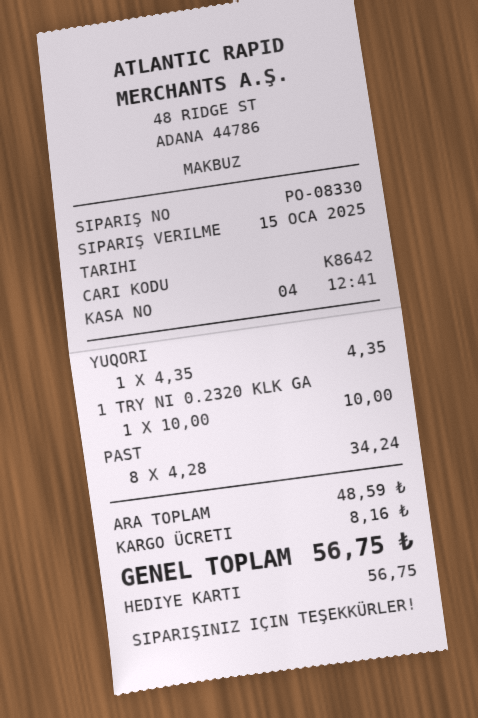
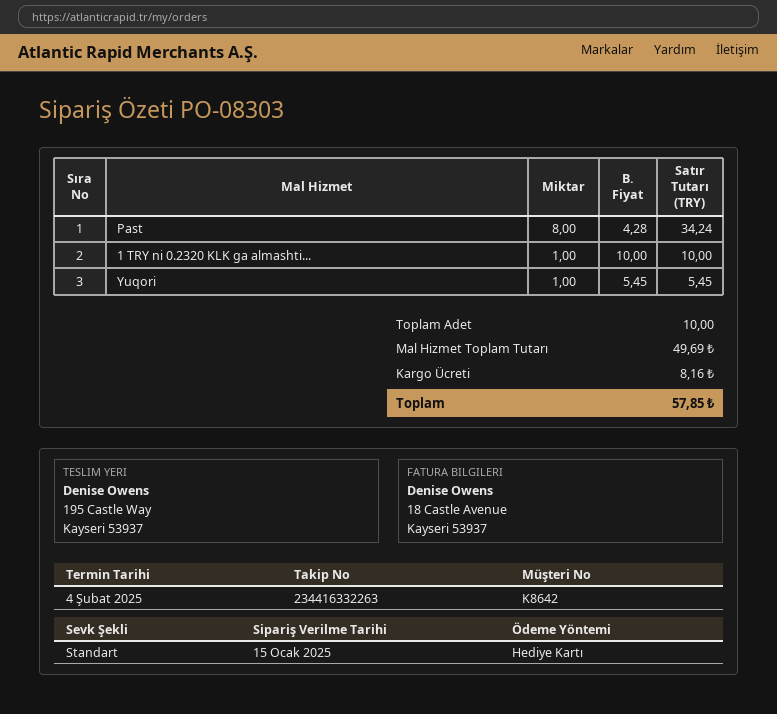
order number: PO-08330 -> PO-08303
YUQORI: 1 x 4.35 = 4.35 -> 1 x 5.45 = 5.45
subtotal: 48.59 -> 49.69
total: 56.75 -> 57.85

